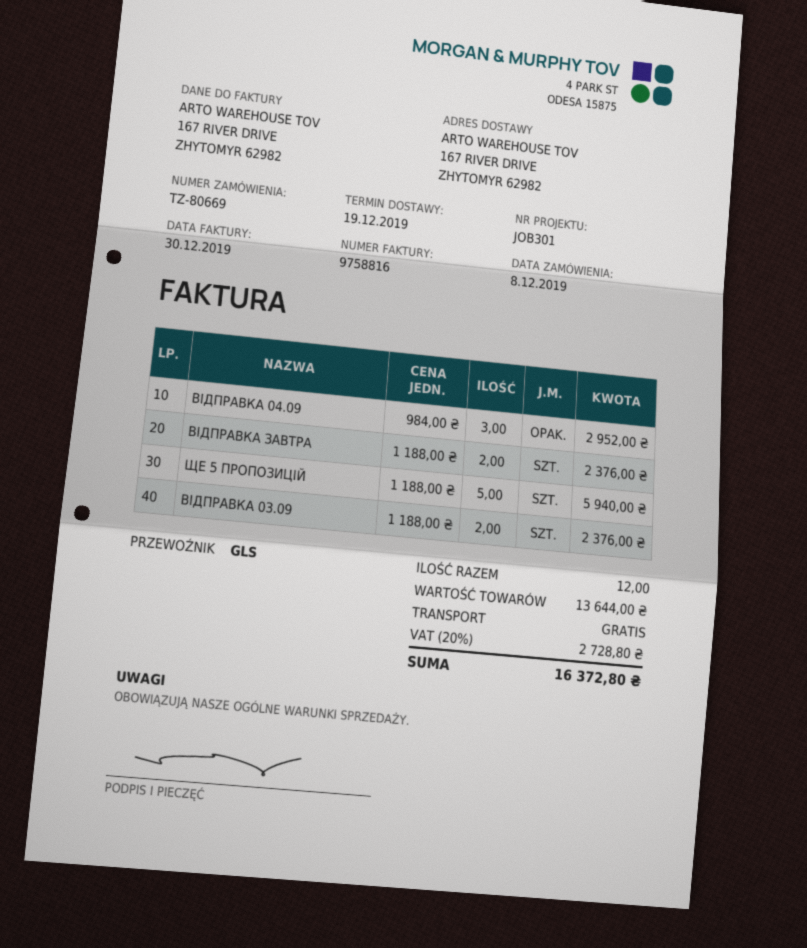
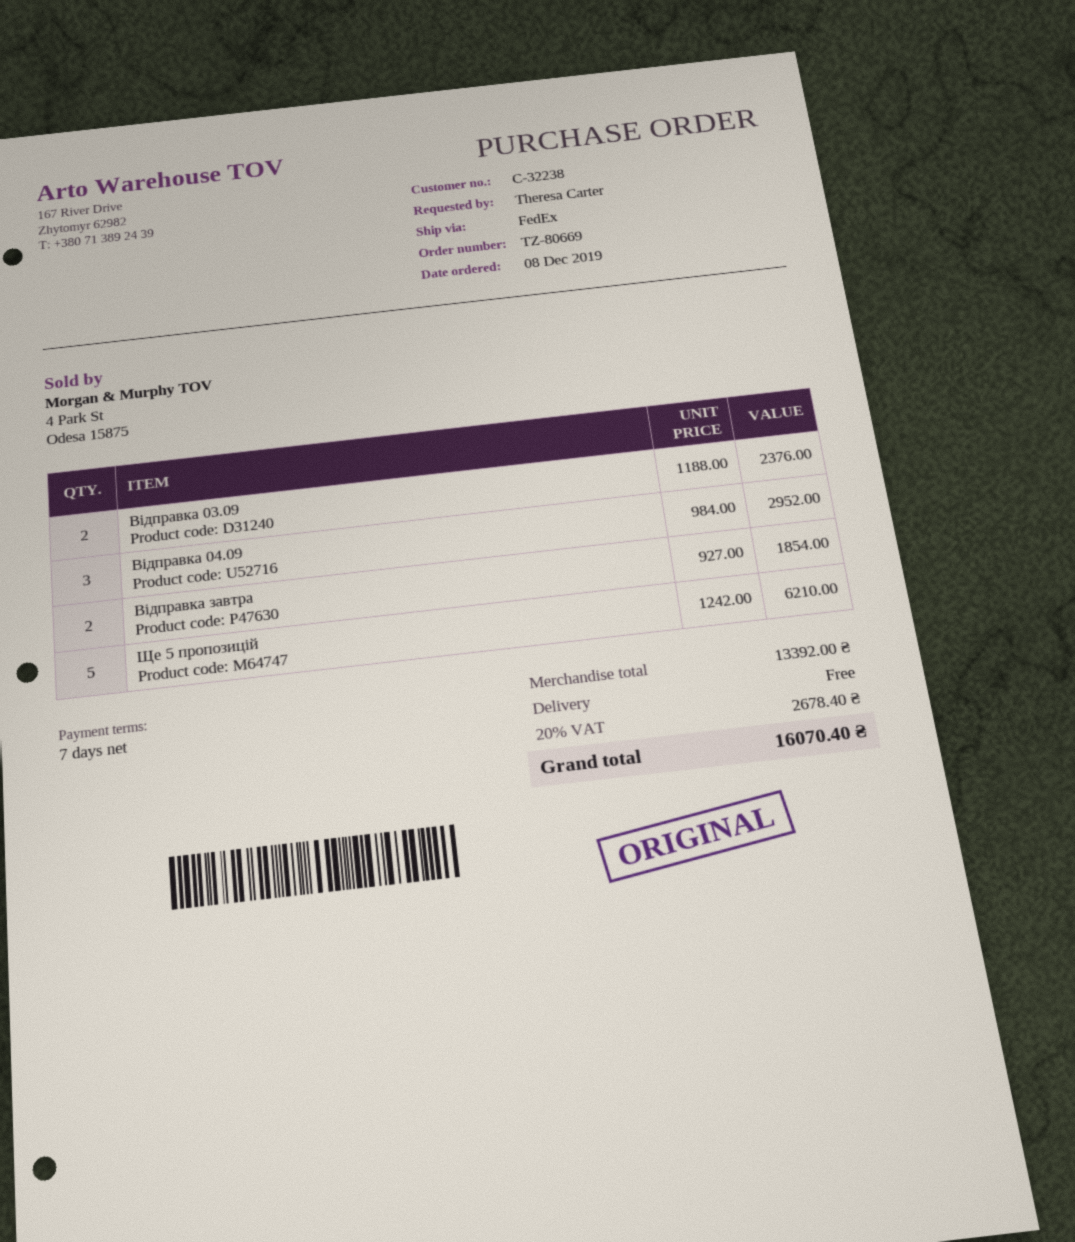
shipping method: GLS -> FedEx
ВІДПРАВКА ЗАВТРА: 2 x 1188.00 = 2376.00 -> 2 x 927.00 = 1854.00
ЩЕ 5 ПРОПОЗИЦІЙ: 5 x 1188.00 = 5940.00 -> 5 x 1242.00 = 6210.00
subtotal: 13644.00 -> 13392.00
tax: 20% = 2728.80 -> 20% = 2678.40
total: 16372.80 -> 16070.40

